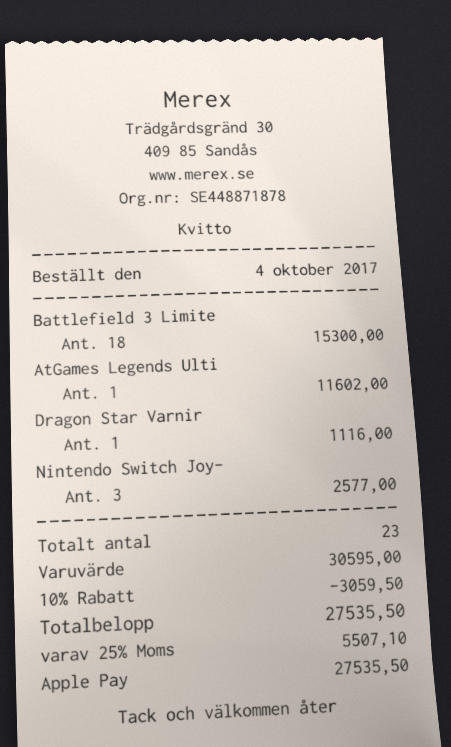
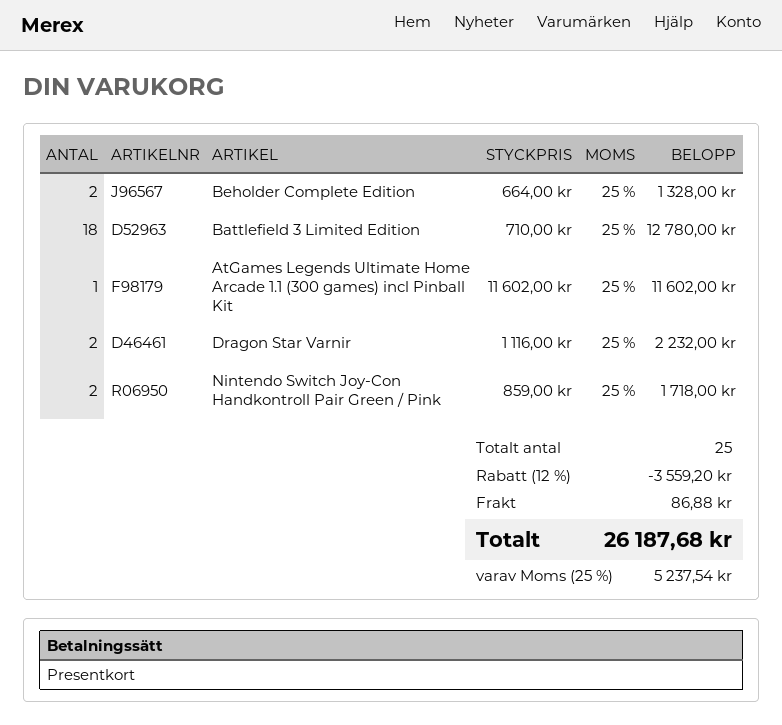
payment method: Apple Pay -> gift card
Battlefield 3 Limite: 18 for 15300.00 -> 18 for 12780.00
Dragon Star Varnir: 1 for 1116.00 -> 2 for 2232.00
Nintendo Switch Joy-: 3 for 2577.00 -> 2 for 1718.00
Beholder Complete Edition: none -> 2 for 1328.00
total quantity: 23 -> 25
discount: 10% = 3059.50 -> 12% = 3559.20
shipping: none -> 86.88
tax: 25% = 5507.10 -> 25% = 5237.54
total: 27535.50 -> 26187.68

